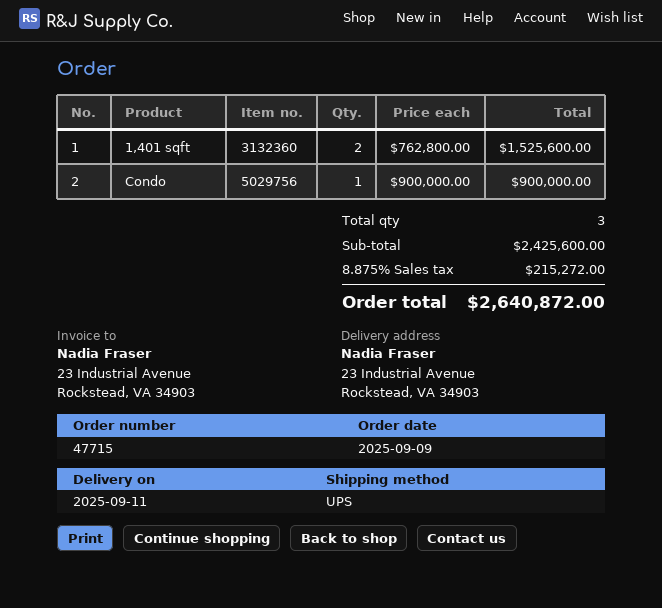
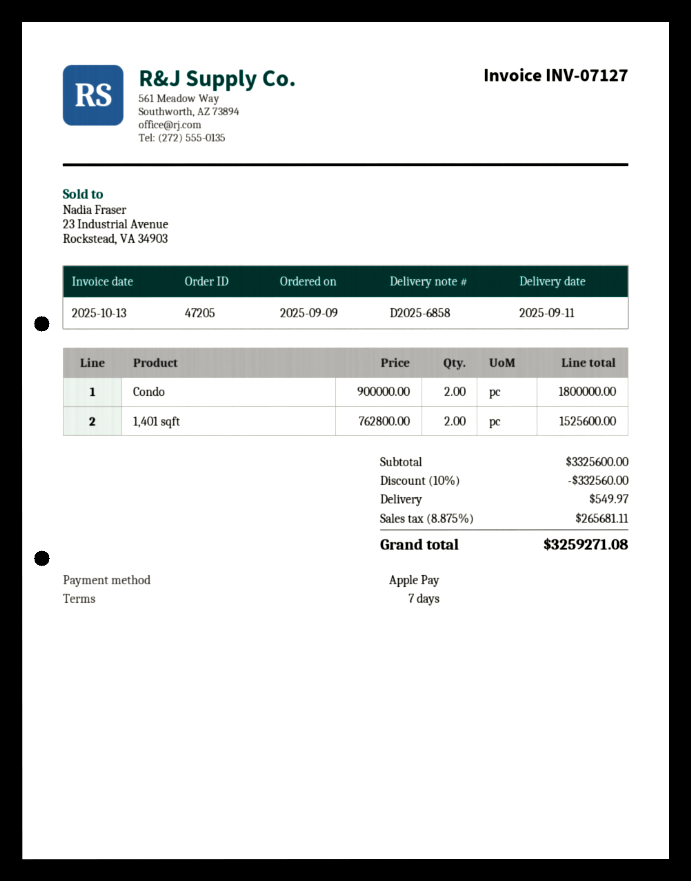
order number: 47715 -> 47205
Condo: 1 x 900000.00 = 900000.00 -> 2 x 900000.00 = 1800000.00
subtotal: 2425600.00 -> 3325600.00
discount: none -> 10% = 332560.00
shipping: none -> 549.97
tax: 8.875% = 215272.00 -> 8.875% = 265681.11
total: 2640872.00 -> 3259271.08

